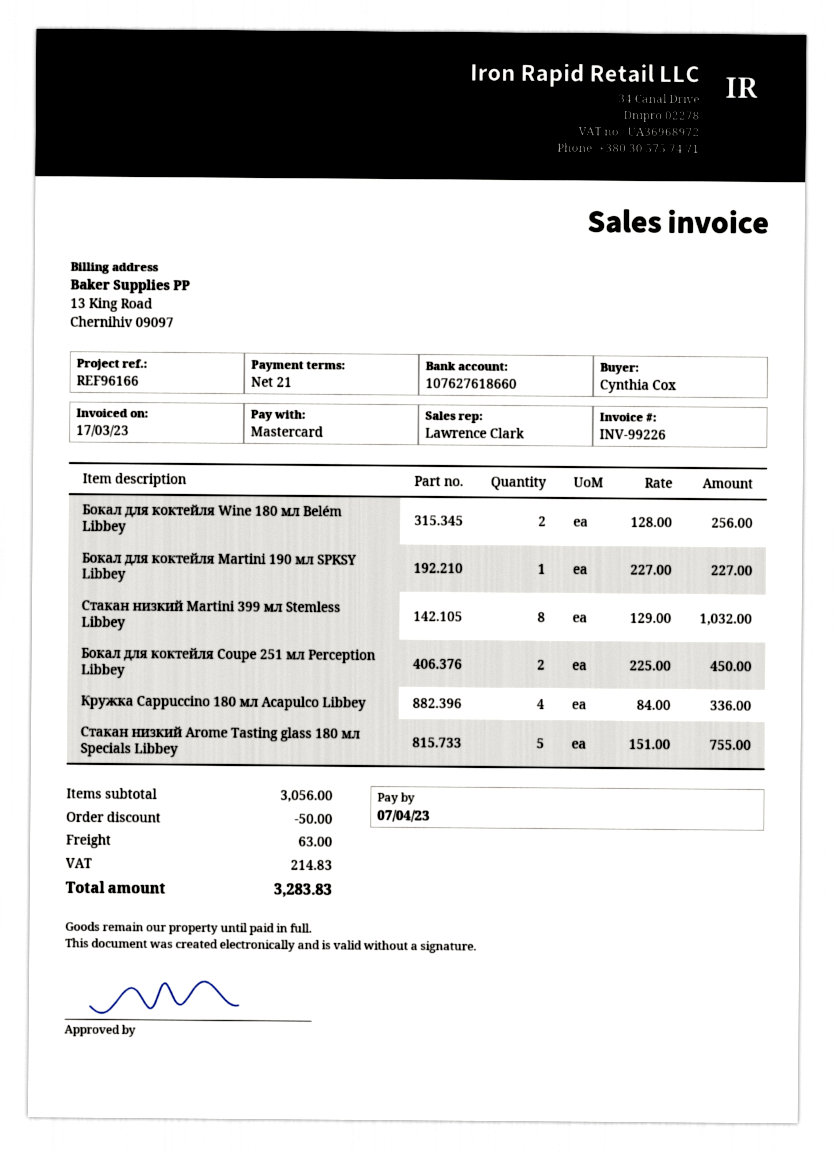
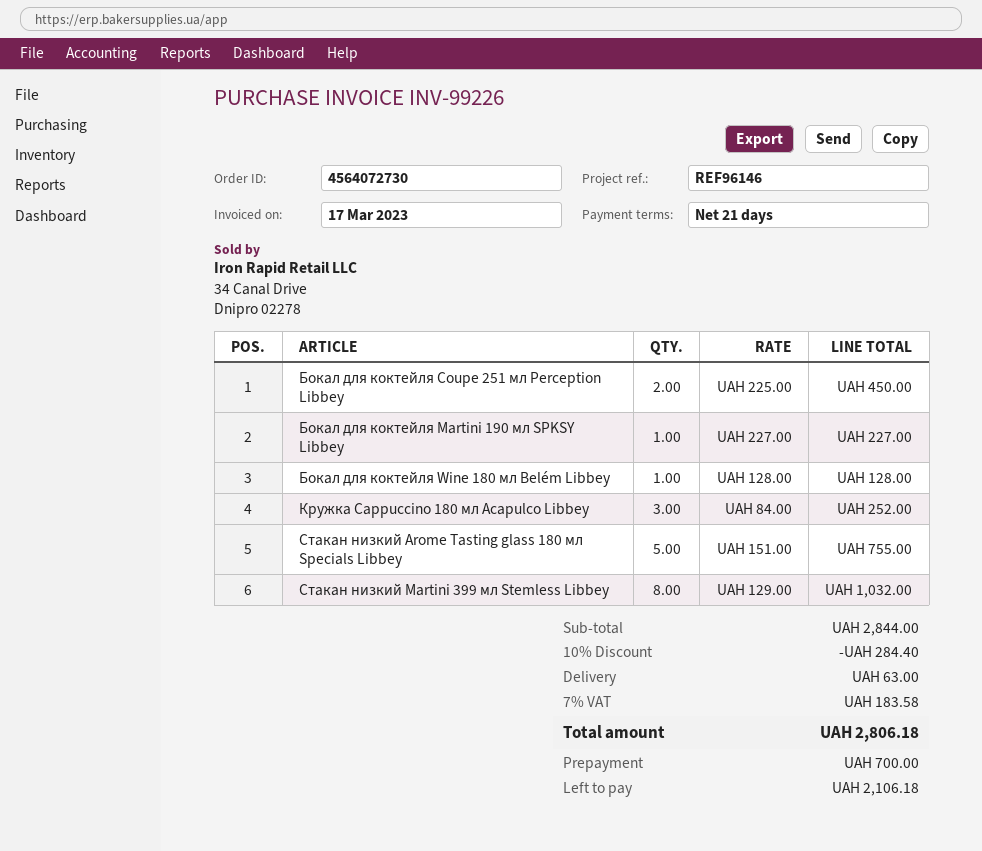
reference: REF96166 -> REF96146
Бокал для коктейля Wine 180 мл Belém Libbey: 2 x 128.00 = 256.00 -> 1 x 128.00 = 128.00
Кружка Cappuccino 180 мл Acapulco Libbey: 4 x 84.00 = 336.00 -> 3 x 84.00 = 252.00
subtotal: 3056.00 -> 2844.00
discount: 50.00 -> 284.40
tax: 214.83 -> 183.58
total: 3283.83 -> 2806.18

